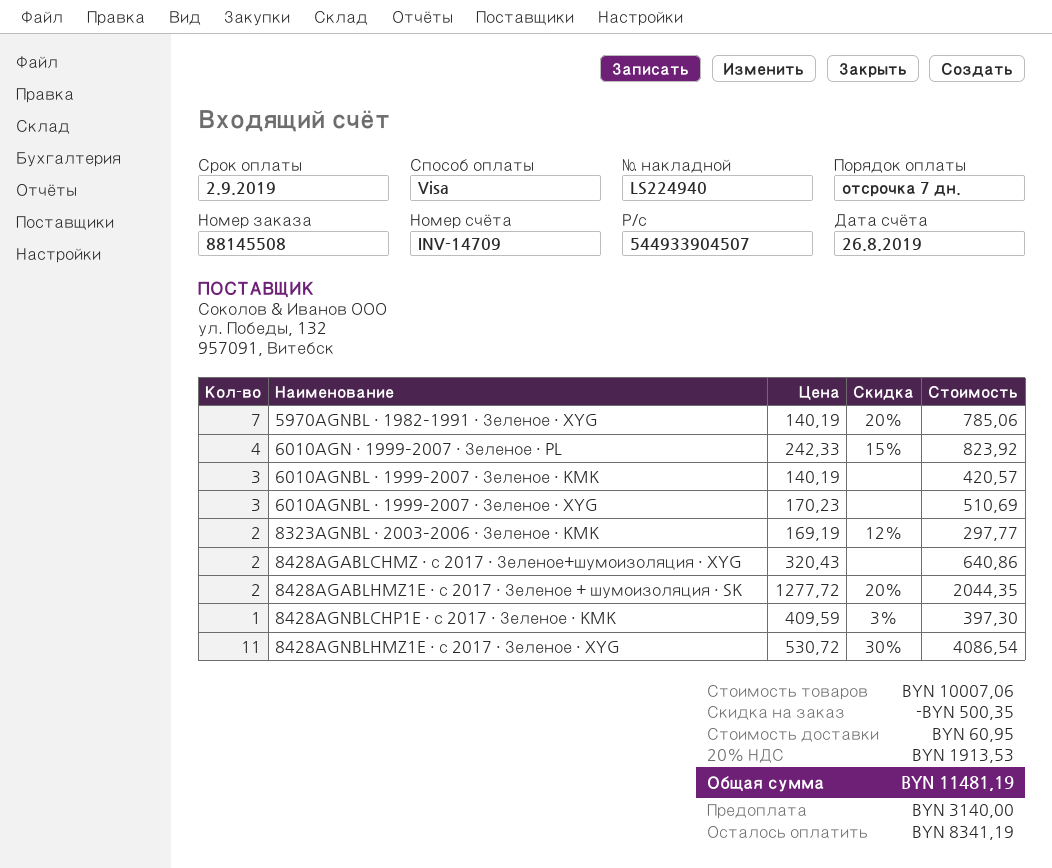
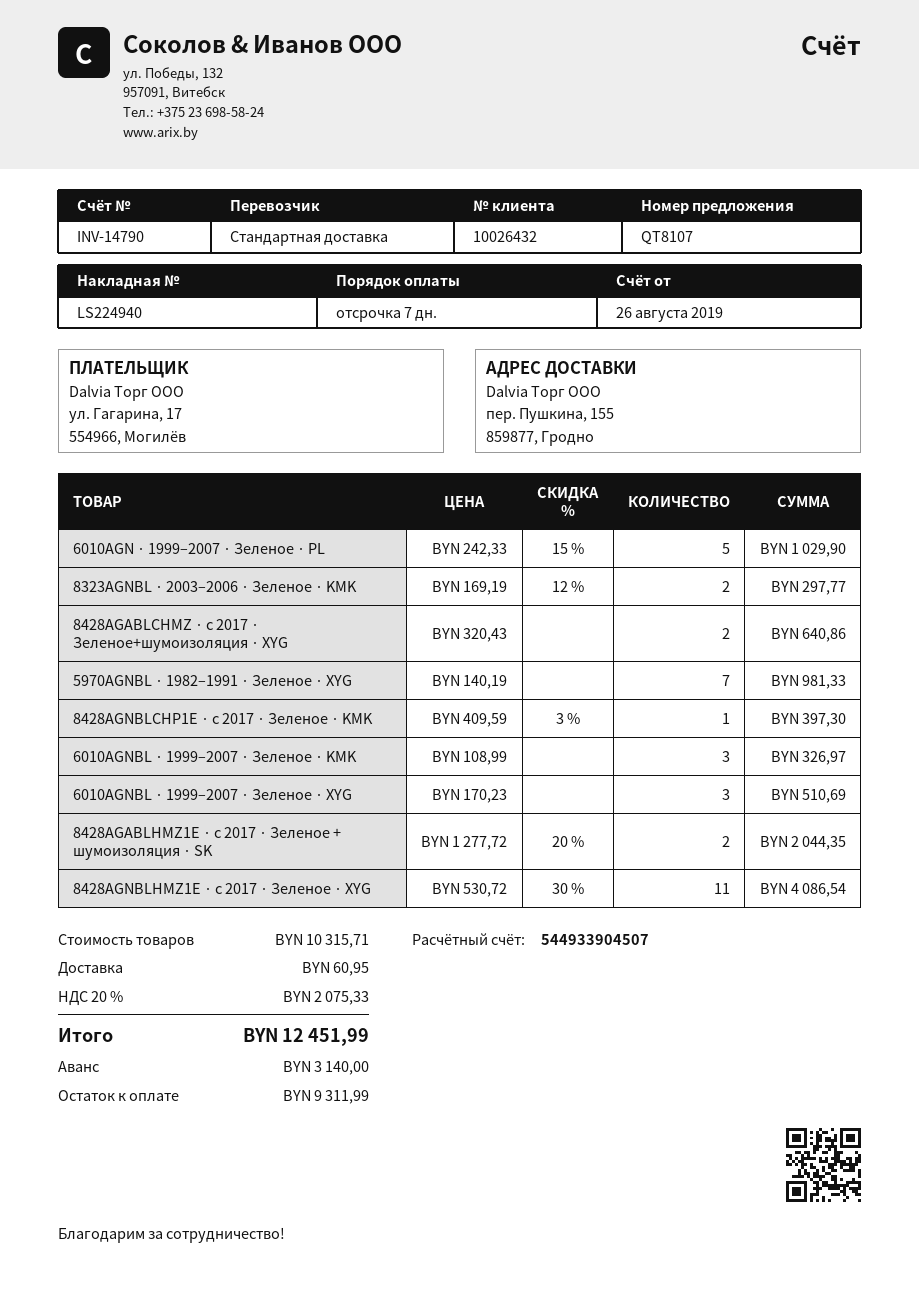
invoice number: INV-14709 -> INV-14790
5970AGNBL · 1982–1991 · Зеленое · XYG: 7 x 140.19 - 20% = 785.06 -> 7 x 140.19 = 981.33
6010AGN · 1999–2007 · Зеленое · PL: 4 x 242.33 - 15% = 823.92 -> 5 x 242.33 - 15% = 1029.90
6010AGNBL · 1999–2007 · Зеленое · KMK: 3 x 140.19 = 420.57 -> 3 x 108.99 = 326.97
subtotal: 10007.06 -> 10315.71
discount: 500.35 -> none
tax: 20% = 1913.53 -> 20% = 2075.33
total: 11481.19 -> 12451.99
balance: 8341.19 -> 9311.99

